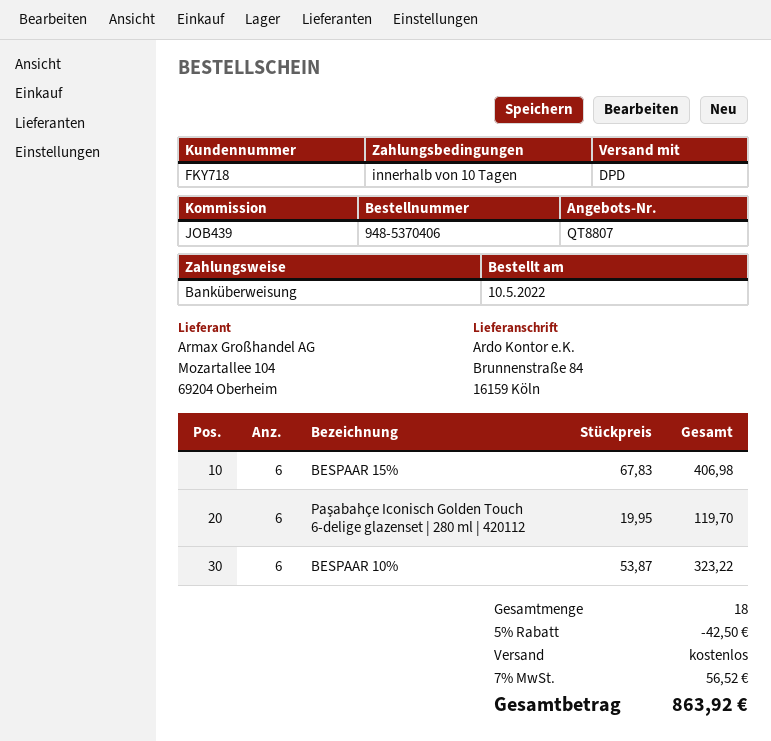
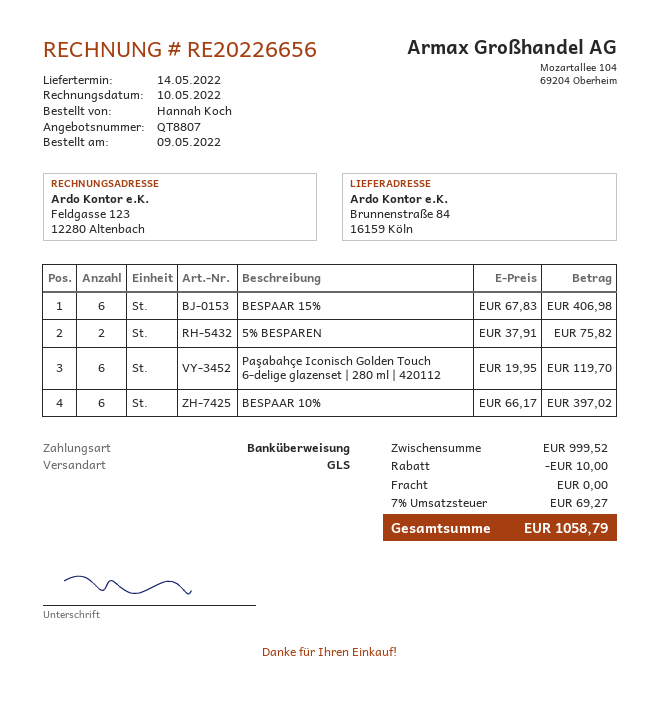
order date: 2022-05-10 -> 2022-05-09
shipping method: DPD -> GLS
BESPAAR 10%: 6 x 53.87 = 323.22 -> 6 x 66.17 = 397.02
5% BESPAREN: none -> 2 x 37.91 = 75.82
discount: 42.50 -> 10.00
tax: 7% = 56.52 -> 7% = 69.27
total: 863.92 -> 1058.79

